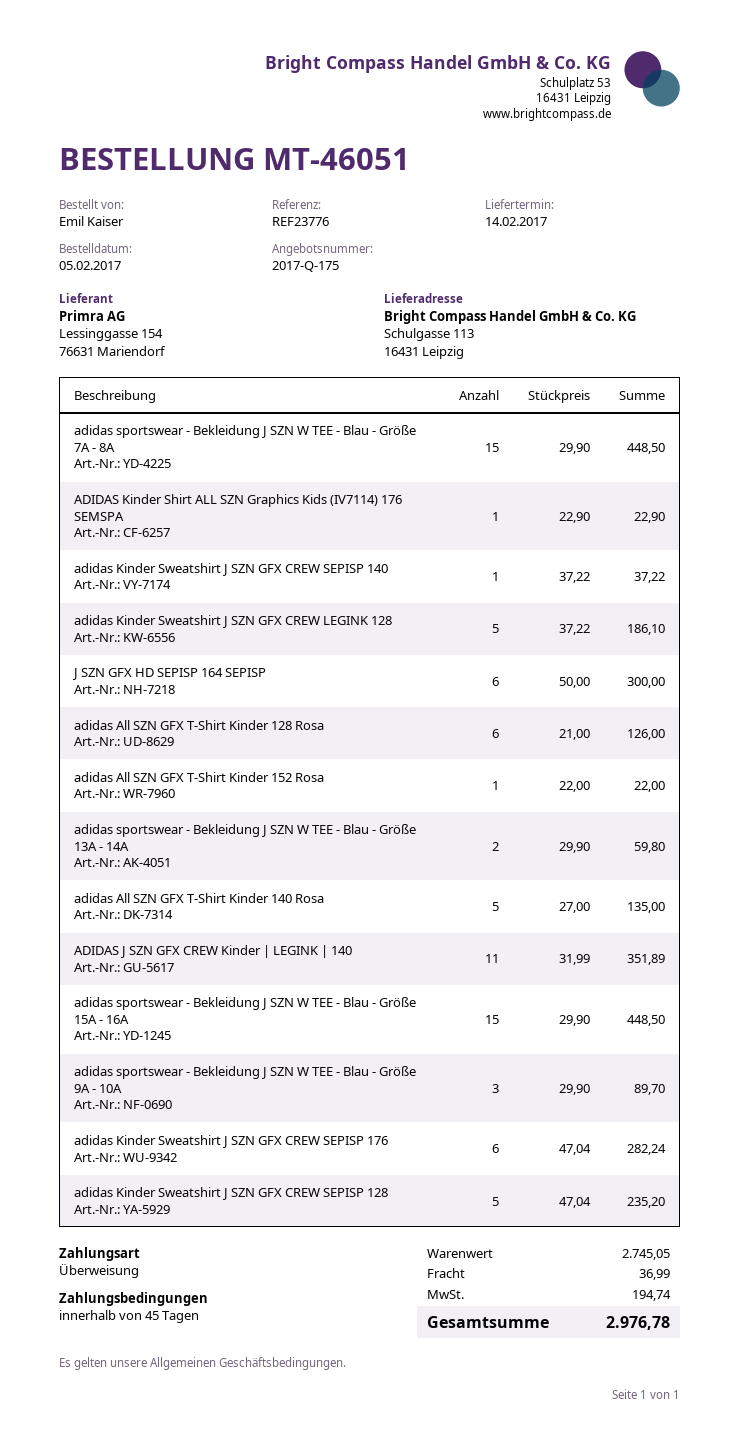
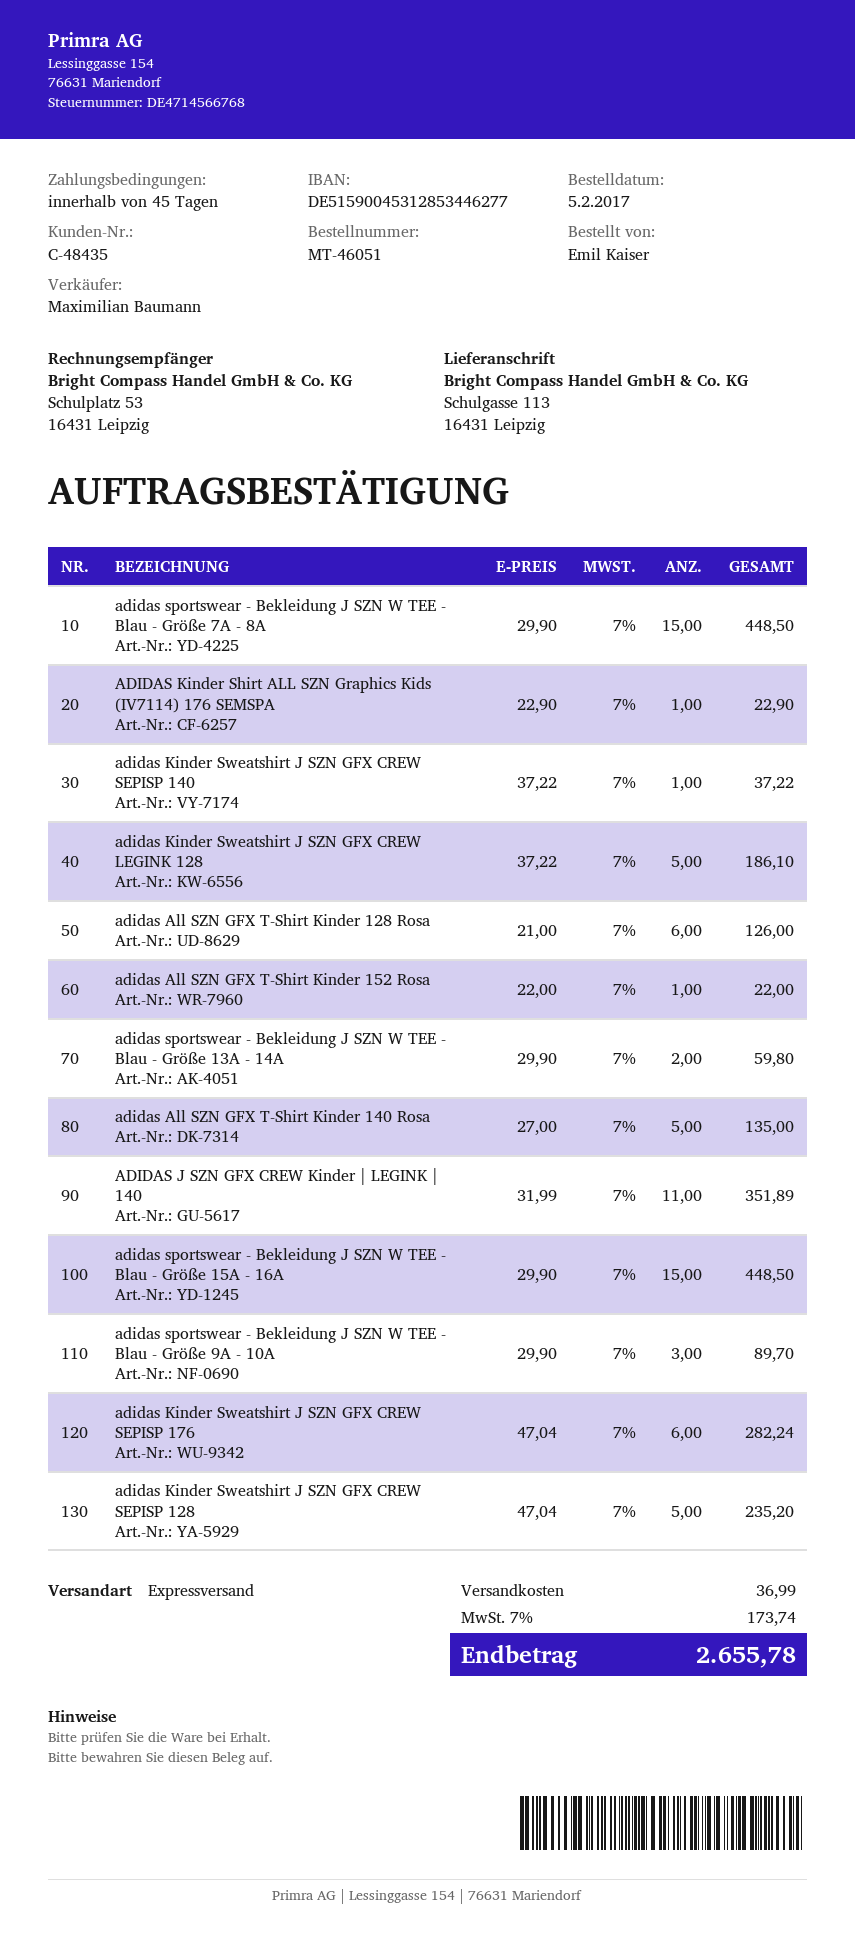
J SZN GFX HD SEPISP 164 SEPISP: 6 x 50.00 = 300.00 -> none
tax: 194.74 -> 173.74
total: 2976.78 -> 2655.78

